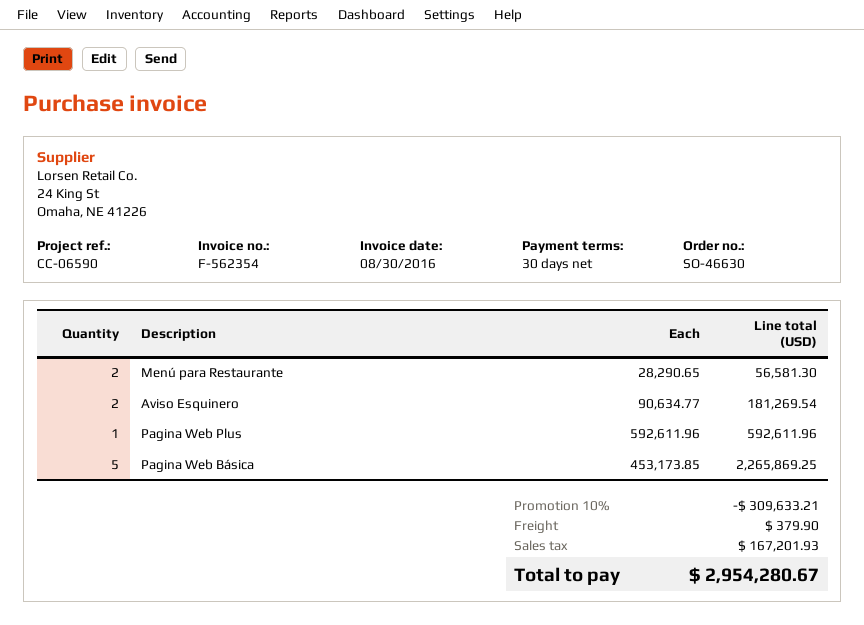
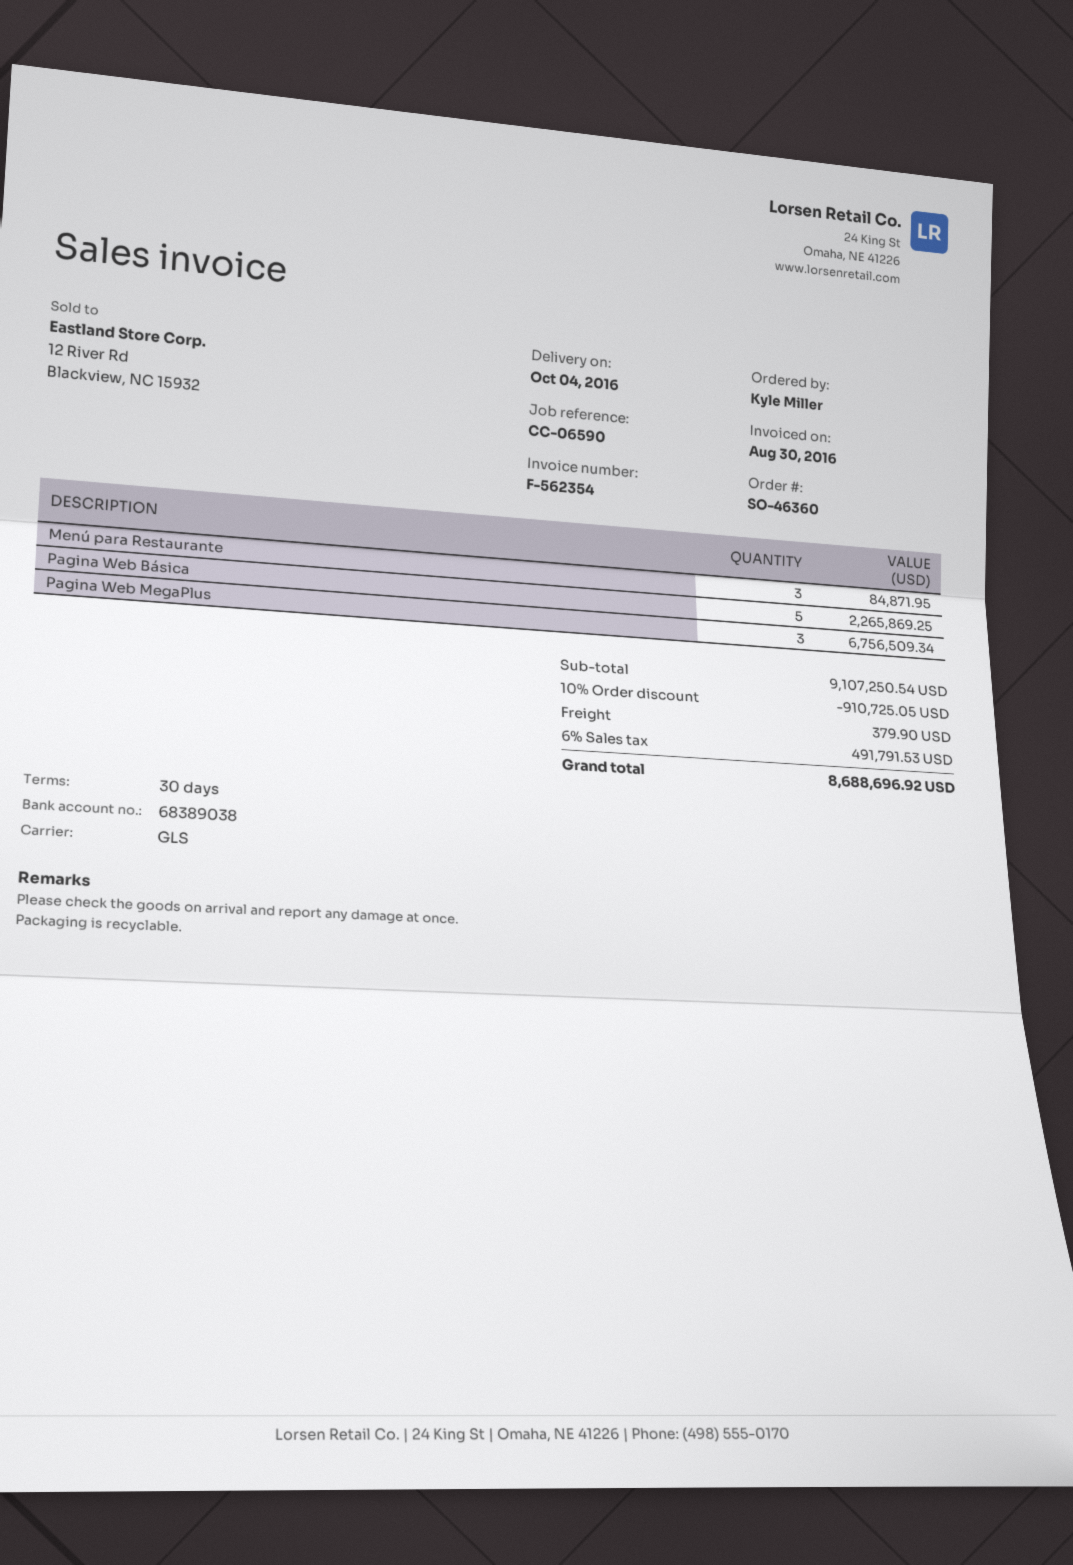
order number: SO-46630 -> SO-46360
Menú para Restaurante: 2 for 56581.30 -> 3 for 84871.95
Aviso Esquinero: 2 for 181269.54 -> none
Pagina Web Plus: 1 for 592611.96 -> none
Pagina Web MegaPlus: none -> 3 for 6756509.34
discount: 10% = 309633.21 -> 10% = 910725.05
tax: 167201.93 -> 491791.53
total: 2954280.67 -> 8688696.92

